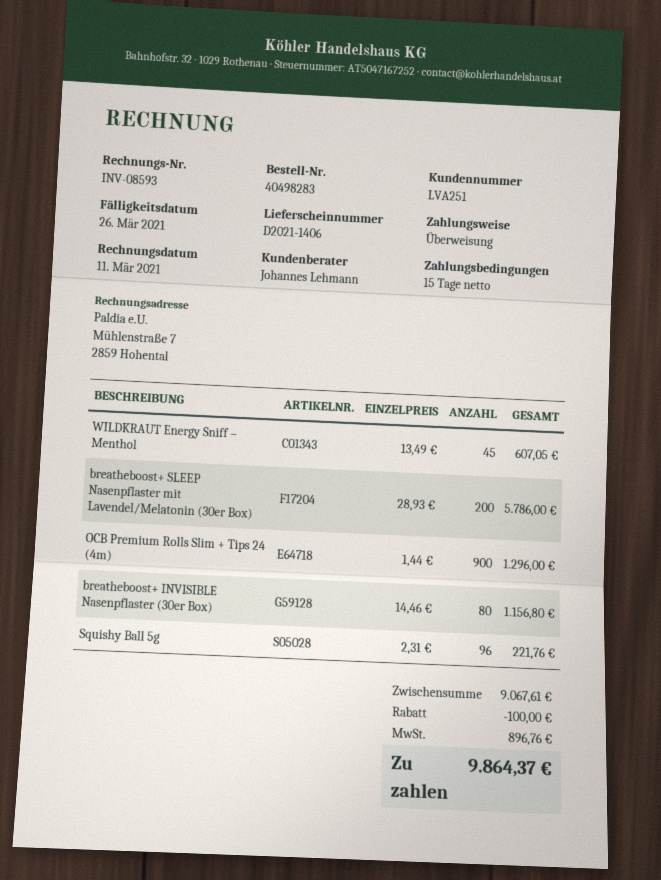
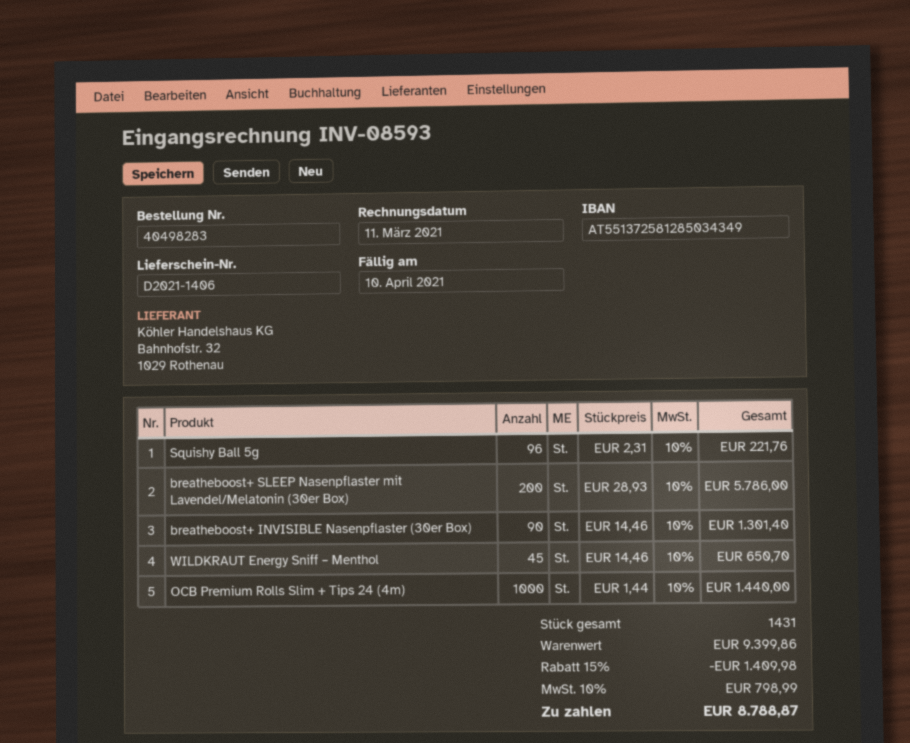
due date: 2021-03-26 -> 2021-04-10
WILDKRAUT Energy Sniff – Menthol: 45 x 13.49 = 607.05 -> 45 x 14.46 = 650.70
OCB Premium Rolls Slim + Tips 24 (4m): 900 x 1.44 = 1296.00 -> 1000 x 1.44 = 1440.00
breatheboost+ INVISIBLE Nasenpflaster (30er Box): 80 x 14.46 = 1156.80 -> 90 x 14.46 = 1301.40
subtotal: 9067.61 -> 9399.86
discount: 100.00 -> 1409.98
tax: 896.76 -> 798.99
total: 9864.37 -> 8788.87

